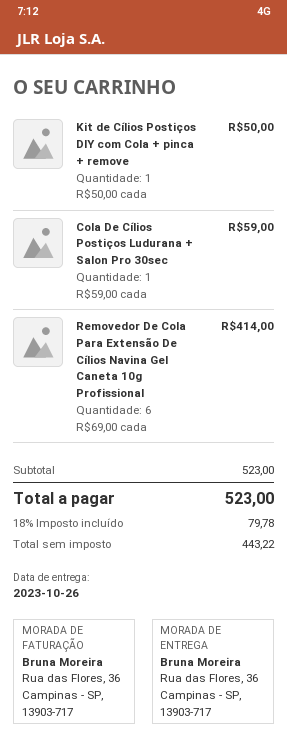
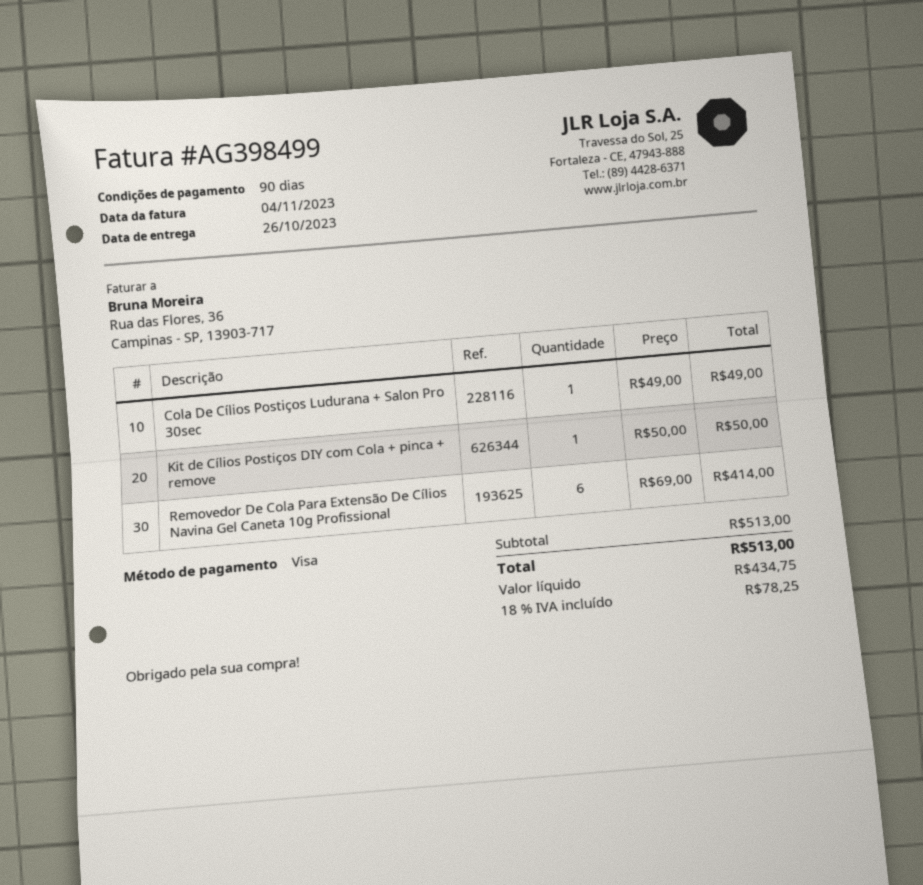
Cola De Cílios Postiços Ludurana + Salon Pro 30sec: 1 x 59.00 = 59.00 -> 1 x 49.00 = 49.00
subtotal: 523.00 -> 513.00
net: 443.22 -> 434.75
tax: 18% = 79.78 -> 18% = 78.25
total: 523.00 -> 513.00

